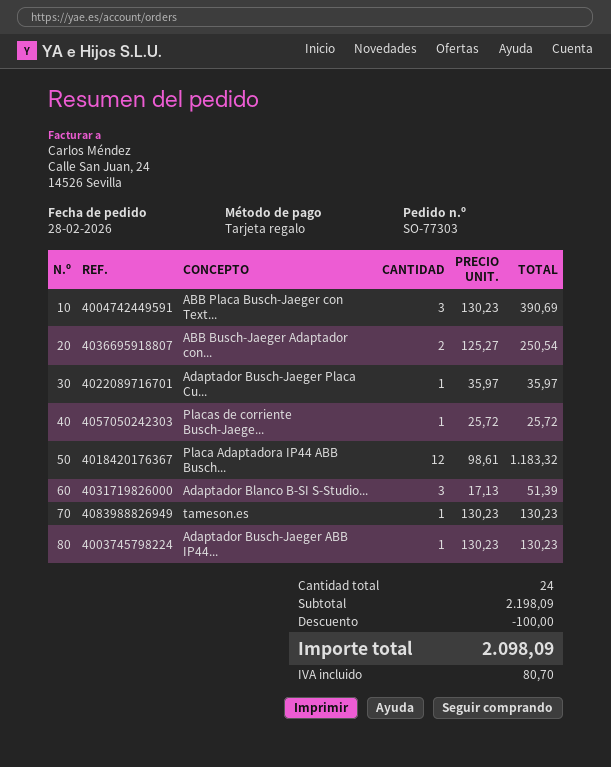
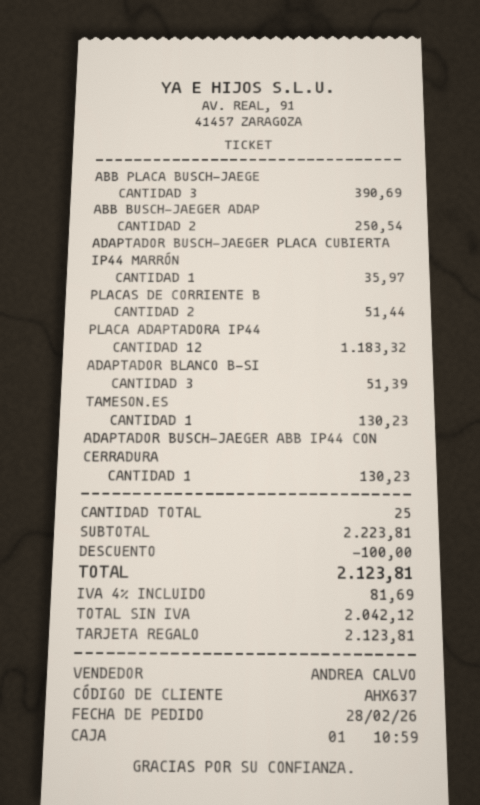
Placas de corriente Busch-Jaege...: 1 for 25.72 -> 2 for 51.44
total quantity: 24 -> 25
subtotal: 2198.09 -> 2223.81
tax: 80.70 -> 81.69
total: 2098.09 -> 2123.81

